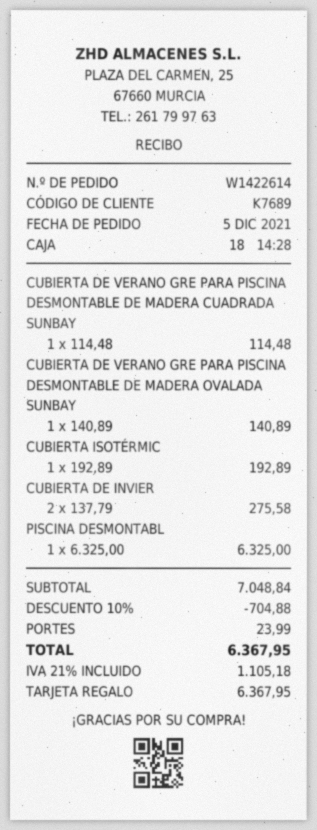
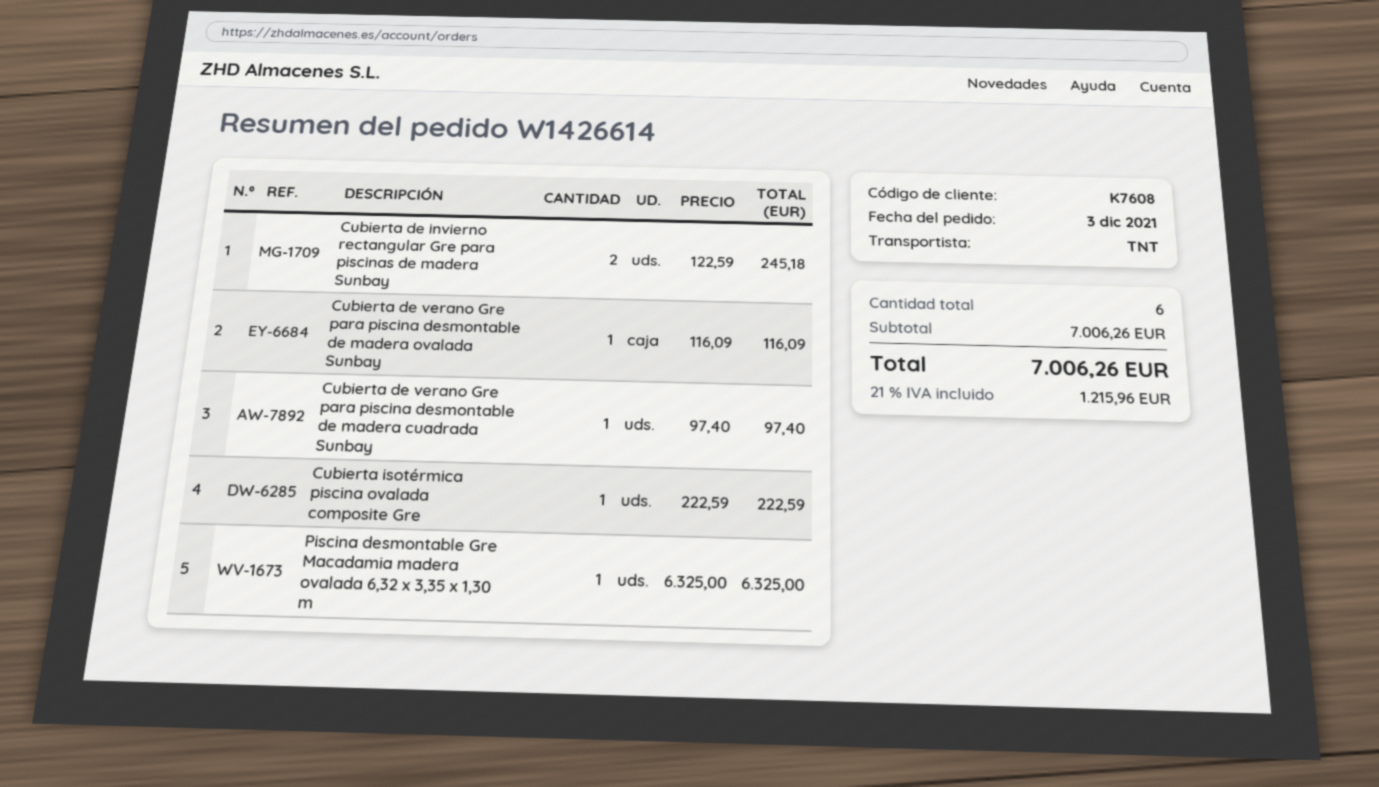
order number: W1422614 -> W1426614
order date: 2021-12-05 -> 2021-12-03
customer number: K7689 -> K7608
CUBIERTA DE VERANO GRE PARA PISCINA DESMONTABLE DE MADERA CUADRADA SUNBAY: 1 x 114.48 = 114.48 -> 1 x 97.40 = 97.40
CUBIERTA DE VERANO GRE PARA PISCINA DESMONTABLE DE MADERA OVALADA SUNBAY: 1 x 140.89 = 140.89 -> 1 x 116.09 = 116.09
CUBIERTA ISOTÉRMIC: 1 x 192.89 = 192.89 -> 1 x 222.59 = 222.59
CUBIERTA DE INVIER: 2 x 137.79 = 275.58 -> 2 x 122.59 = 245.18
subtotal: 7048.84 -> 7006.26
discount: 10% = 704.88 -> none
shipping: 23.99 -> none
tax: 21% = 1105.18 -> 21% = 1215.96
total: 6367.95 -> 7006.26

